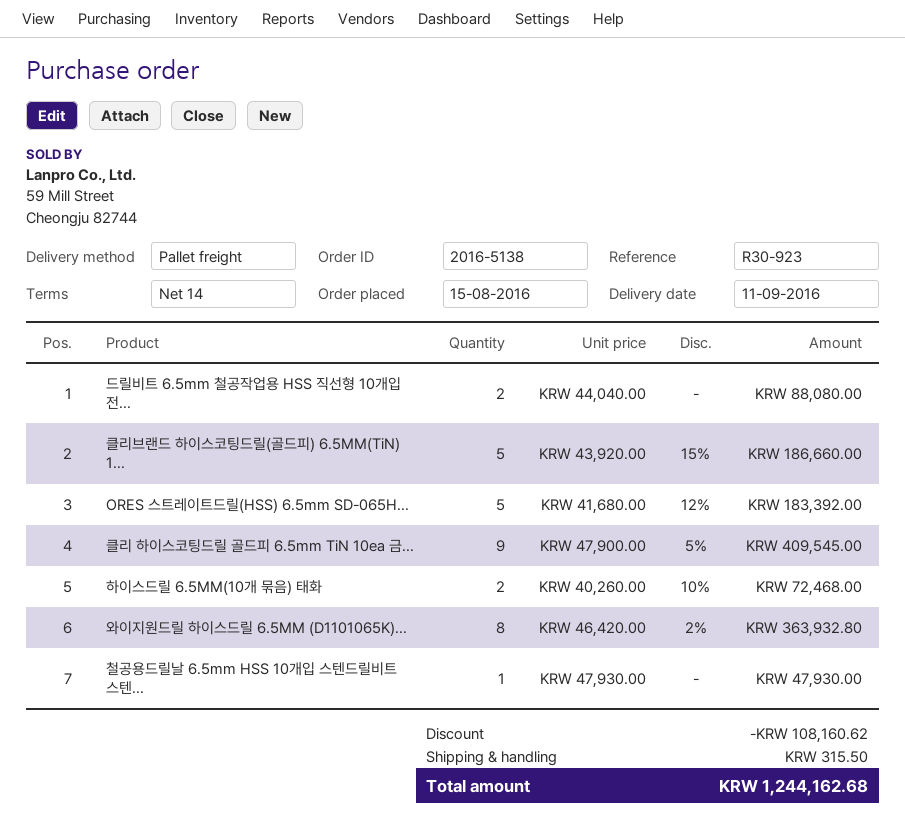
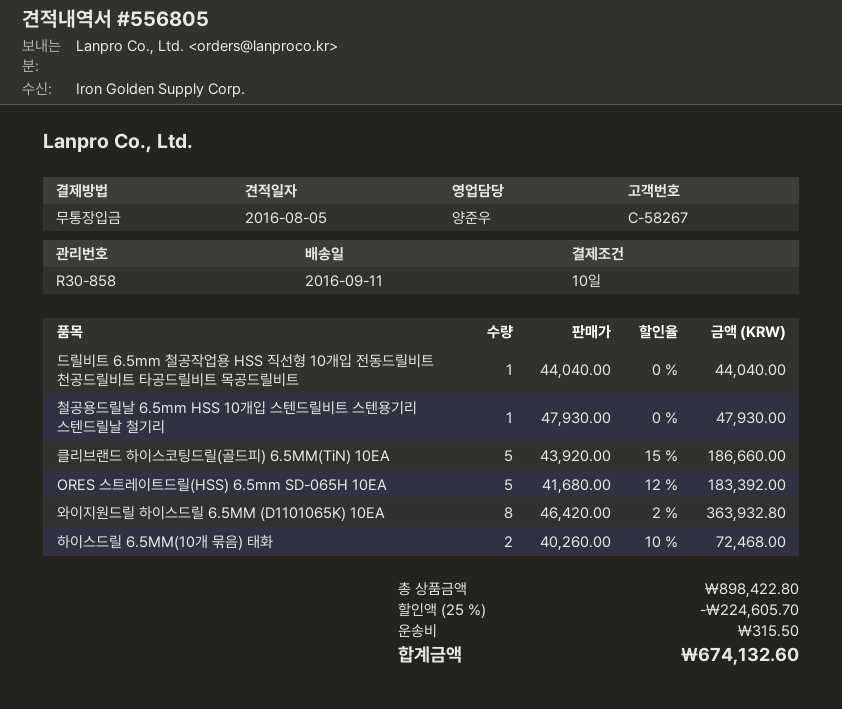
payment terms: 14 days -> 10 days
reference: R30-923 -> R30-858
드릴비트 6.5mm 철공작업용 HSS 직선형 10개입 전...: 2 x 44040.00 = 88080.00 -> 1 x 44040.00 = 44040.00
클리 하이스코팅드릴 골드피 6.5mm TiN 10ea 금...: 9 x 47900.00 - 5% = 409545.00 -> none
discount: 108160.62 -> 224605.70
total: 1244162.68 -> 674132.60

